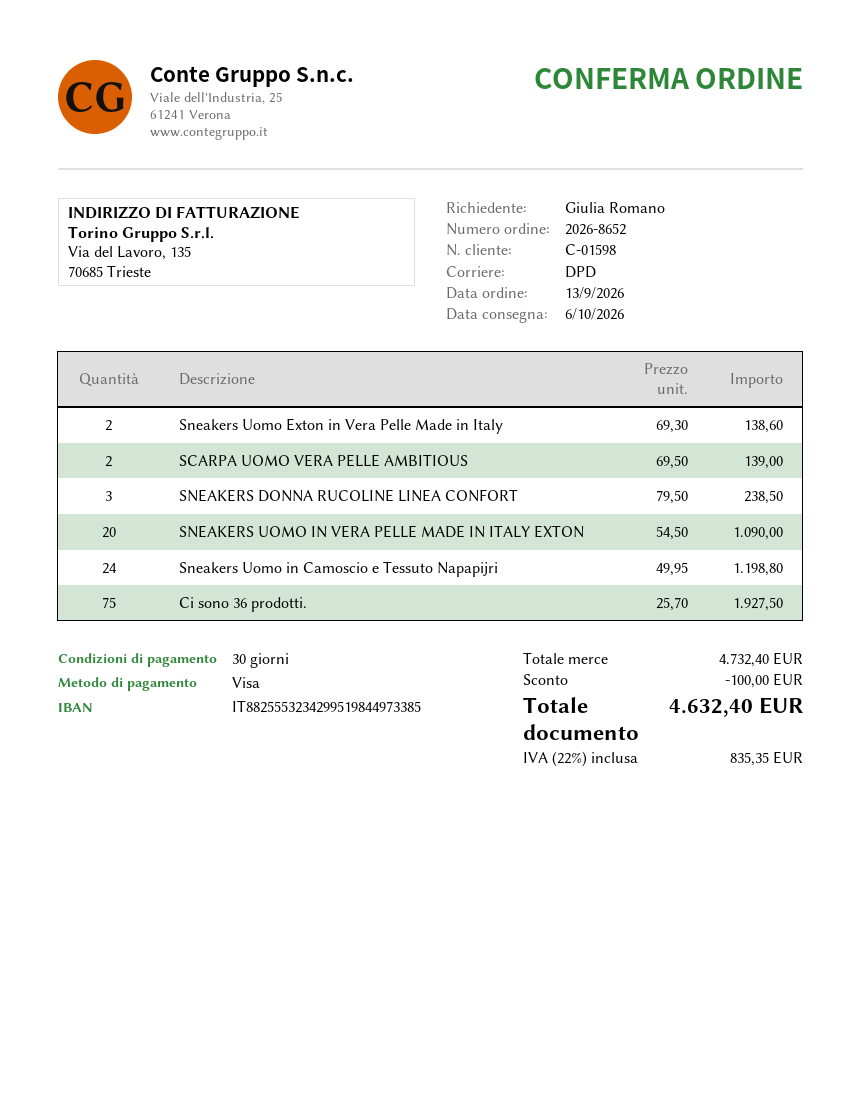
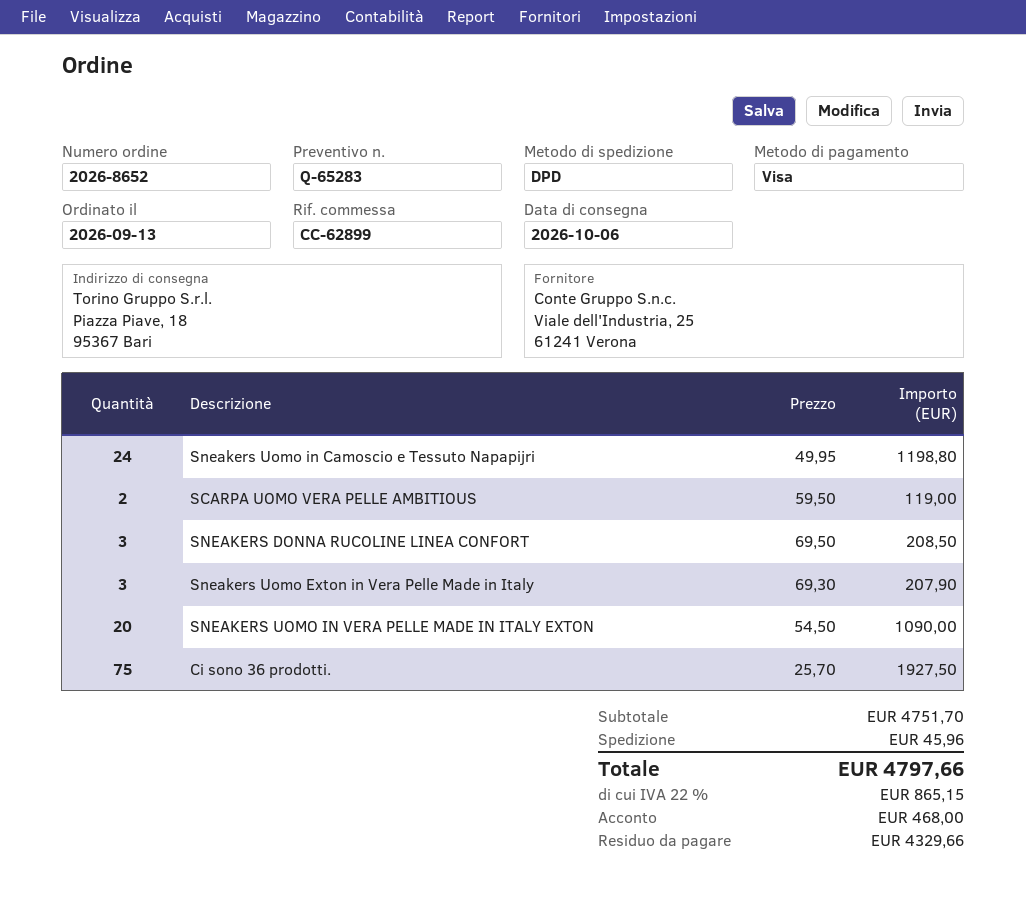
Sneakers Uomo Exton in Vera Pelle Made in Italy: 2 x 69.30 = 138.60 -> 3 x 69.30 = 207.90
SCARPA UOMO VERA PELLE AMBITIOUS: 2 x 69.50 = 139.00 -> 2 x 59.50 = 119.00
SNEAKERS DONNA RUCOLINE LINEA CONFORT: 3 x 79.50 = 238.50 -> 3 x 69.50 = 208.50
subtotal: 4732.40 -> 4751.70
discount: 100.00 -> none
shipping: none -> 45.96
tax: 22% = 835.35 -> 22% = 865.15
total: 4632.40 -> 4797.66

